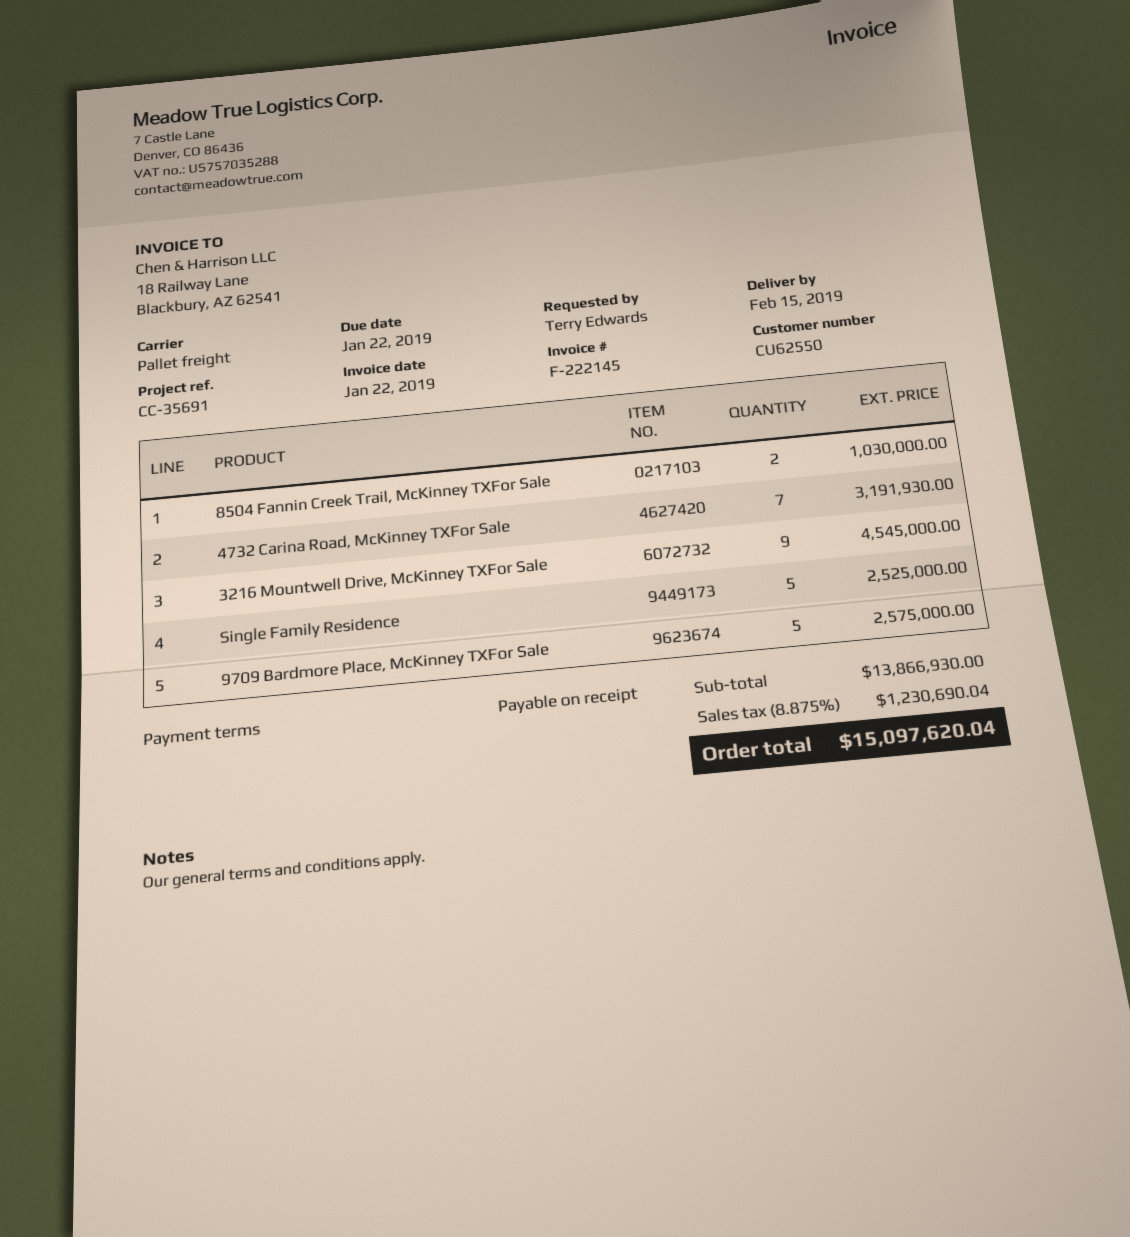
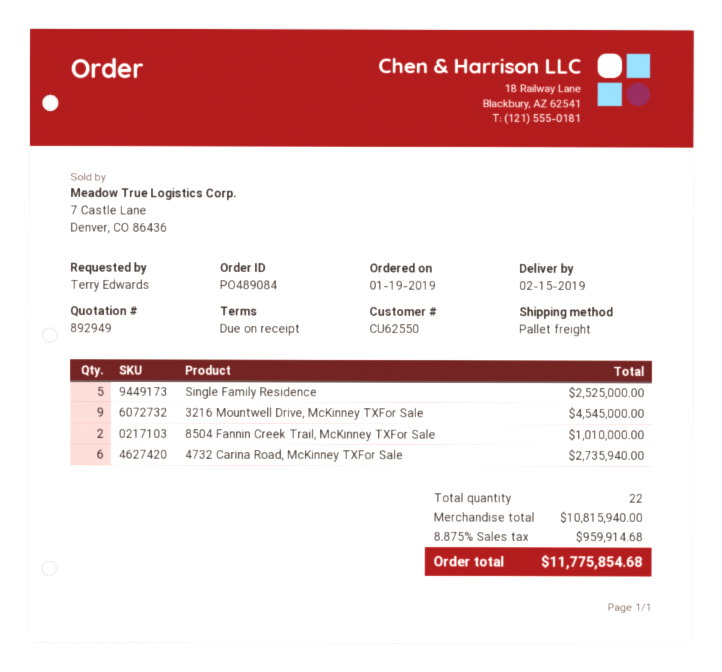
8504 Fannin Creek Trail, McKinney TXFor Sale: 2 for 1030000.00 -> 2 for 1010000.00
4732 Carina Road, McKinney TXFor Sale: 7 for 3191930.00 -> 6 for 2735940.00
9709 Bardmore Place, McKinney TXFor Sale: 5 for 2575000.00 -> none
subtotal: 13866930.00 -> 10815940.00
tax: 8.875% = 1230690.04 -> 8.875% = 959914.68
total: 15097620.04 -> 11775854.68

